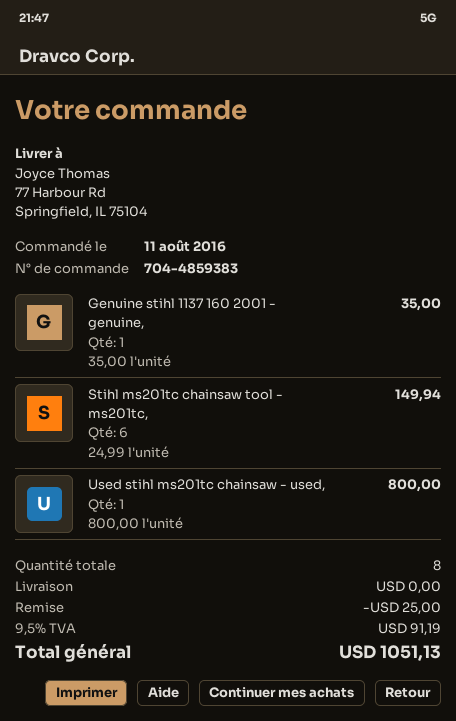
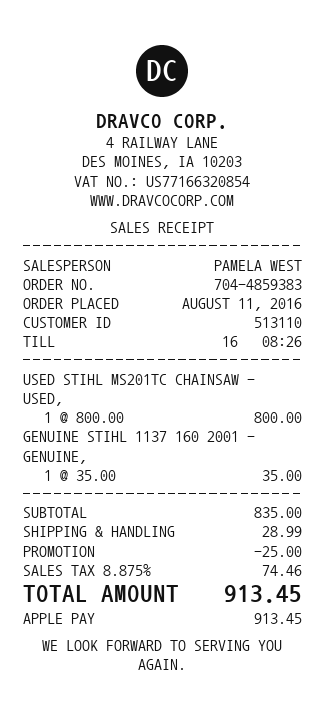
Stihl ms201tc chainsaw tool - ms201tc,: 6 x 24.99 = 149.94 -> none
shipping: 0.00 -> 28.99
tax: 9.5% = 91.19 -> 8.875% = 74.46
total: 1051.13 -> 913.45

